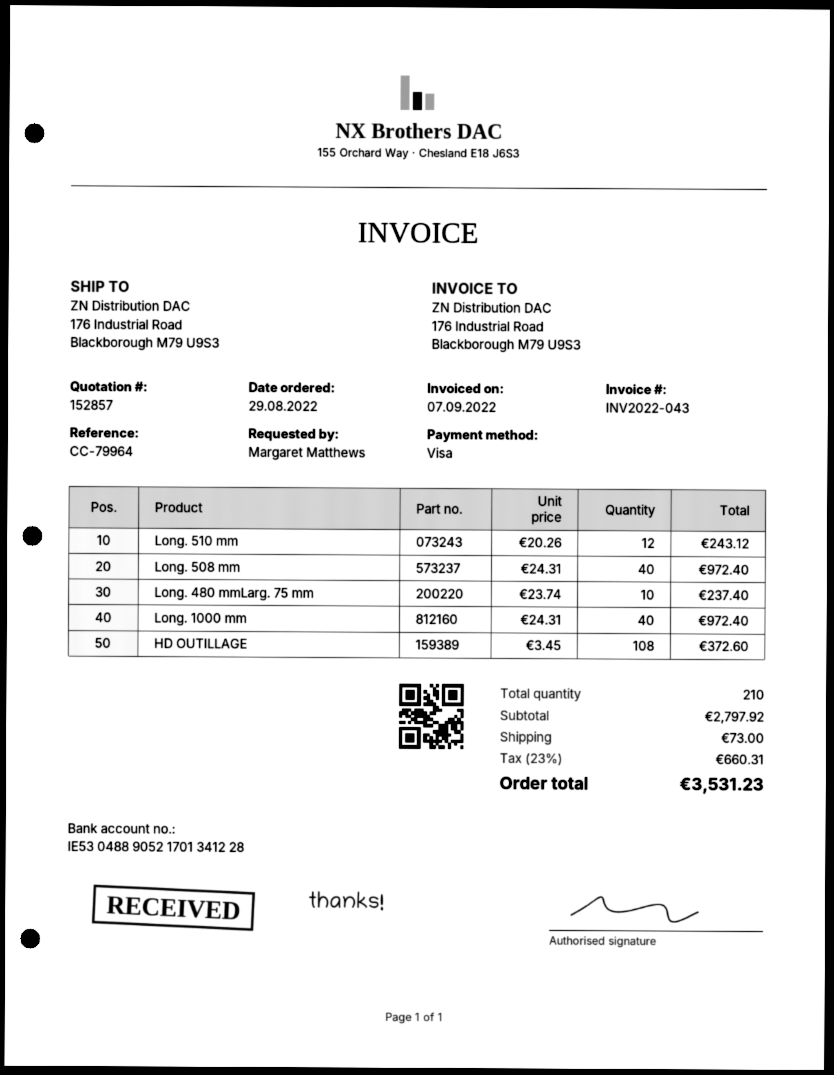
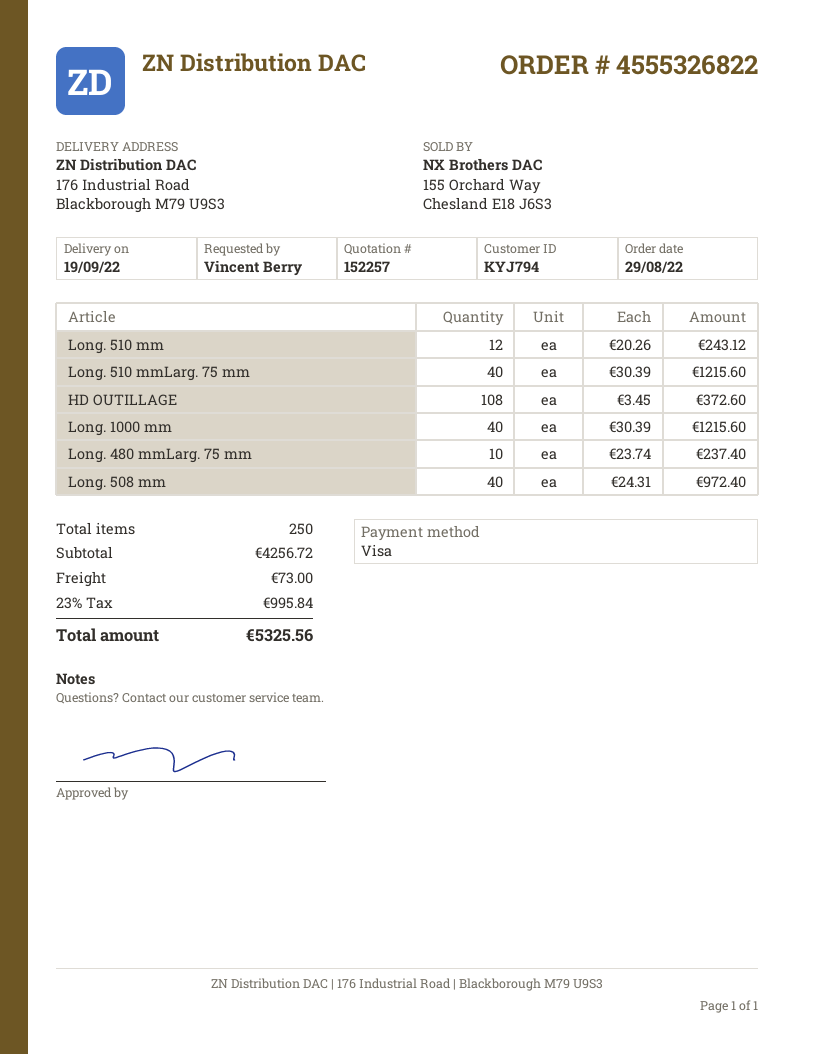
quote number: 152857 -> 152257
ordered by: Margaret Matthews -> Vincent Berry
Long. 1000 mm: 40 x 24.31 = 972.40 -> 40 x 30.39 = 1215.60
Long. 510 mmLarg. 75 mm: none -> 40 x 30.39 = 1215.60
total quantity: 210 -> 250
subtotal: 2797.92 -> 4256.72
tax: 23% = 660.31 -> 23% = 995.84
total: 3531.23 -> 5325.56

